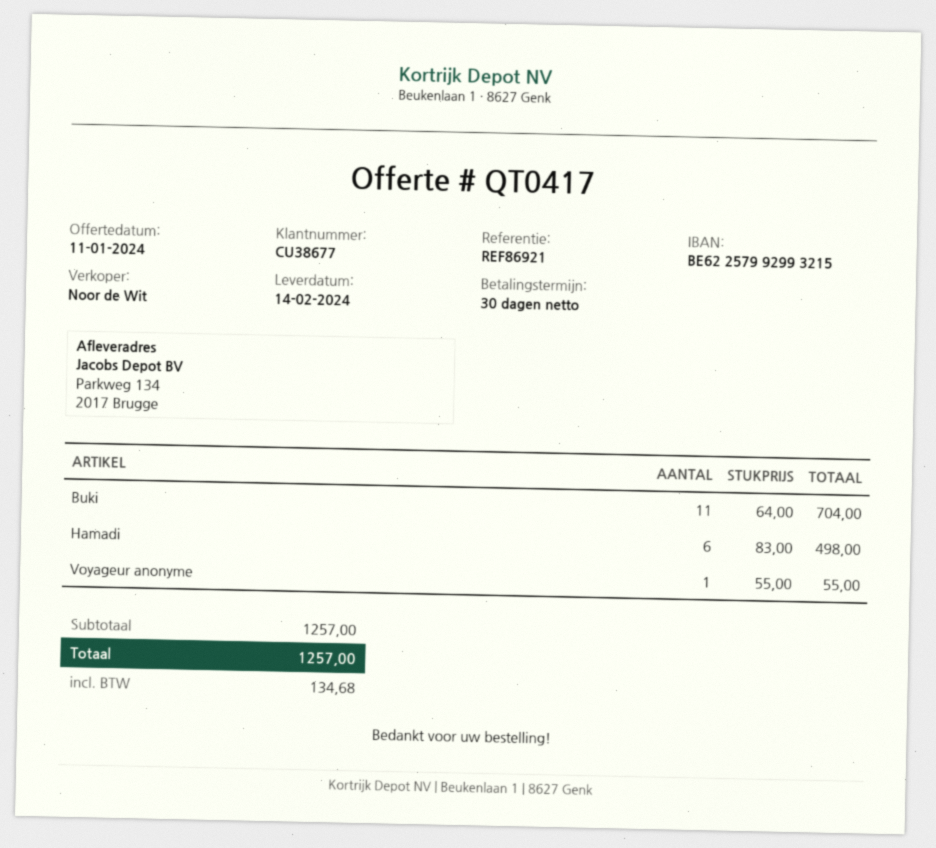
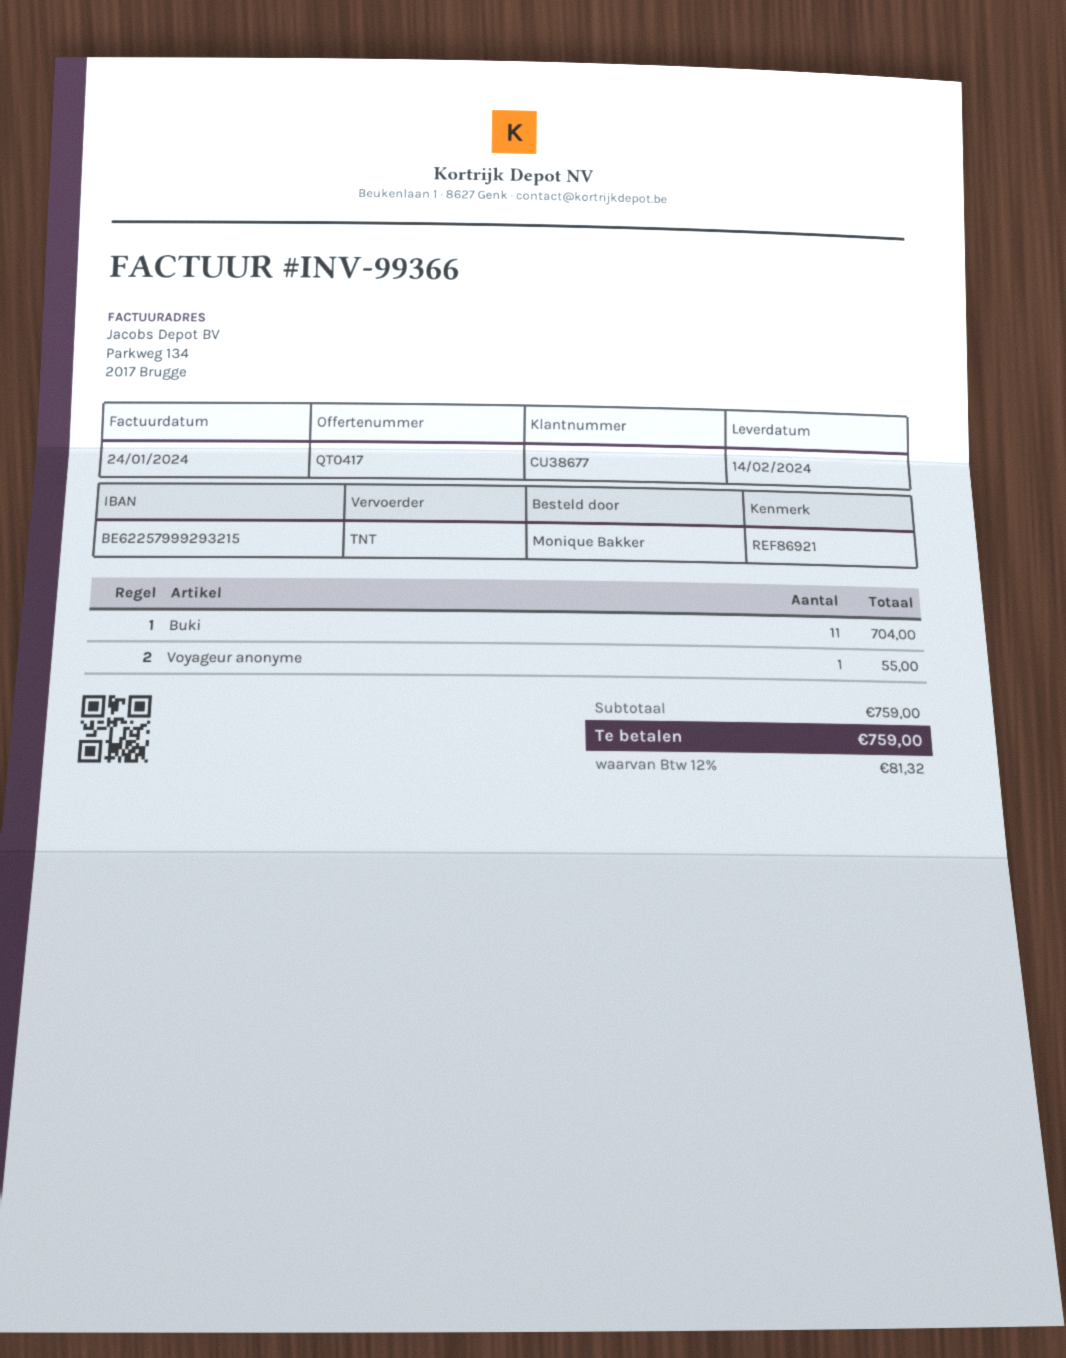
bank account: BE62257992993215 -> BE62257999293215
Hamadi: 6 for 498.00 -> none
subtotal: 1257.00 -> 759.00
tax: 134.68 -> 81.32
total: 1257.00 -> 759.00

